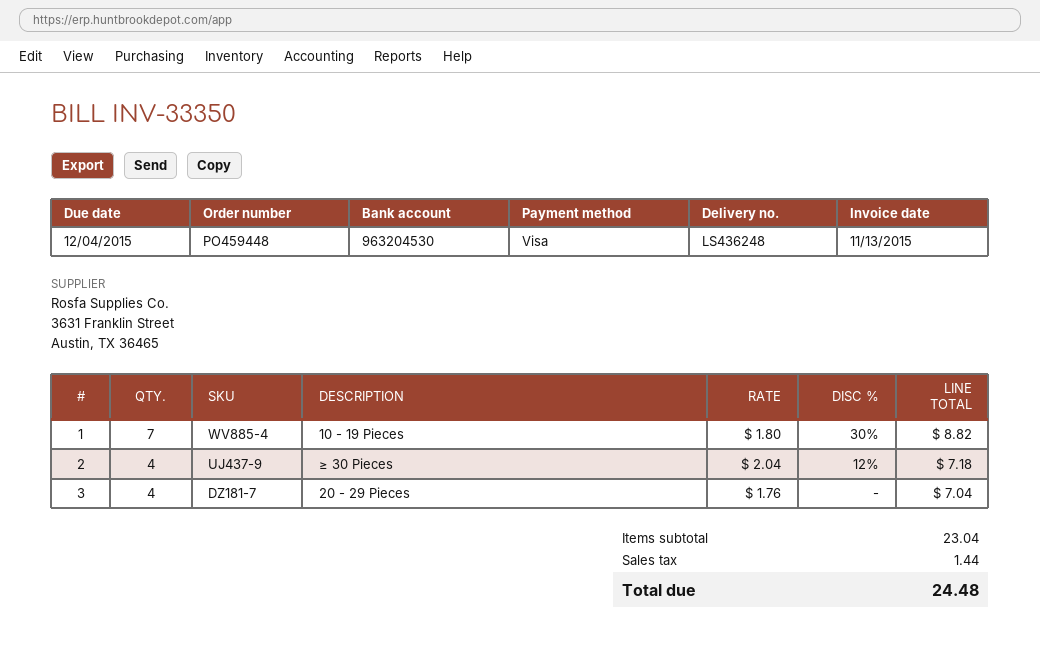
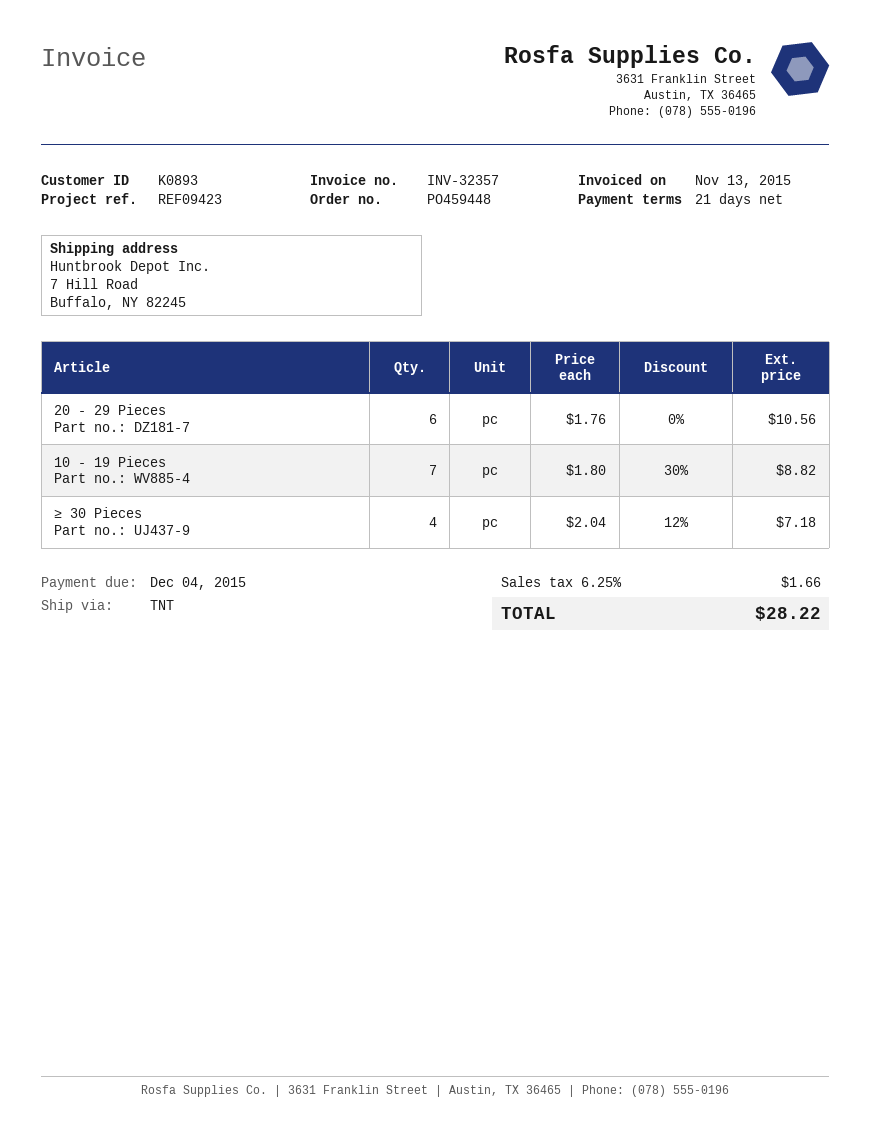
invoice number: INV-33350 -> INV-32357
20 - 29 Pieces: 4 x 1.76 = 7.04 -> 6 x 1.76 = 10.56
tax: 1.44 -> 1.66
total: 24.48 -> 28.22

